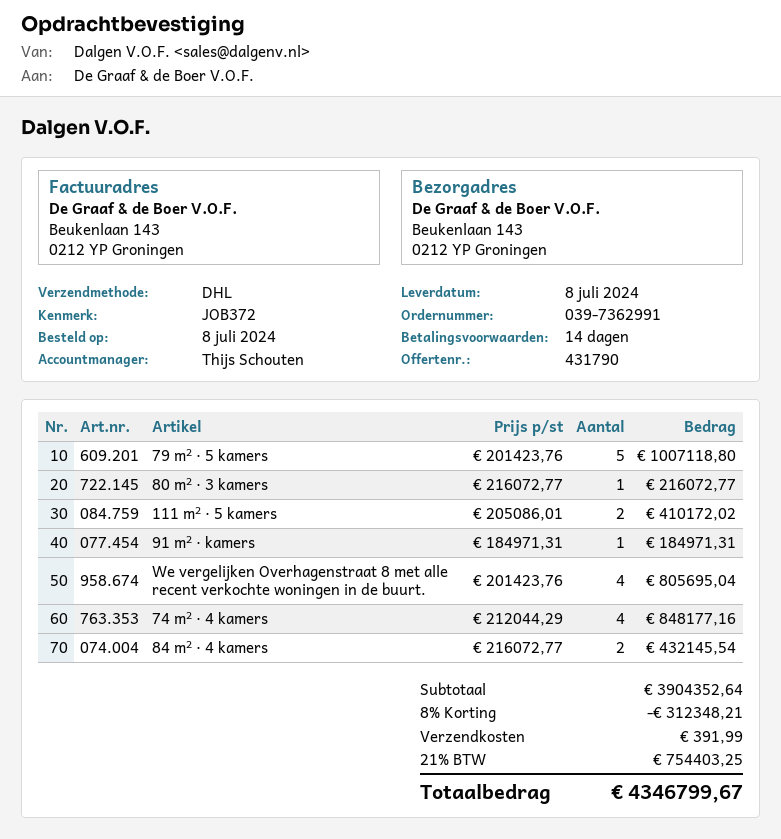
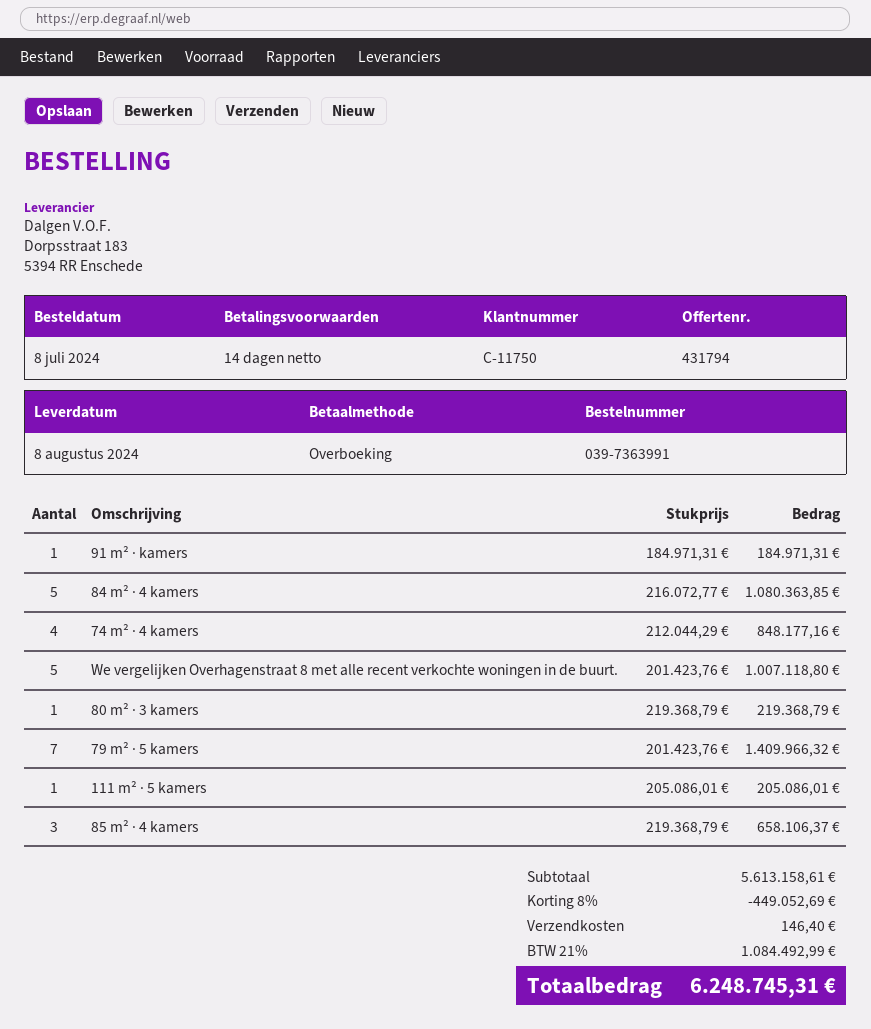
quote number: 431790 -> 431794
order number: 039-7362991 -> 039-7363991
delivery date: 2024-07-08 -> 2024-08-08
79 m² · 5 kamers: 5 x 201423.76 = 1007118.80 -> 7 x 201423.76 = 1409966.32
80 m² · 3 kamers: 1 x 216072.77 = 216072.77 -> 1 x 219368.79 = 219368.79
111 m² · 5 kamers: 2 x 205086.01 = 410172.02 -> 1 x 205086.01 = 205086.01
We vergelijken Overhagenstraat 8 met alle recent verkochte woningen in de buurt.: 4 x 201423.76 = 805695.04 -> 5 x 201423.76 = 1007118.80
84 m² · 4 kamers: 2 x 216072.77 = 432145.54 -> 5 x 216072.77 = 1080363.85
85 m² · 4 kamers: none -> 3 x 219368.79 = 658106.37
subtotal: 3904352.64 -> 5613158.61
discount: 8% = 312348.21 -> 8% = 449052.69
shipping: 391.99 -> 146.40
tax: 21% = 754403.25 -> 21% = 1084492.99
total: 4346799.67 -> 6248745.31

